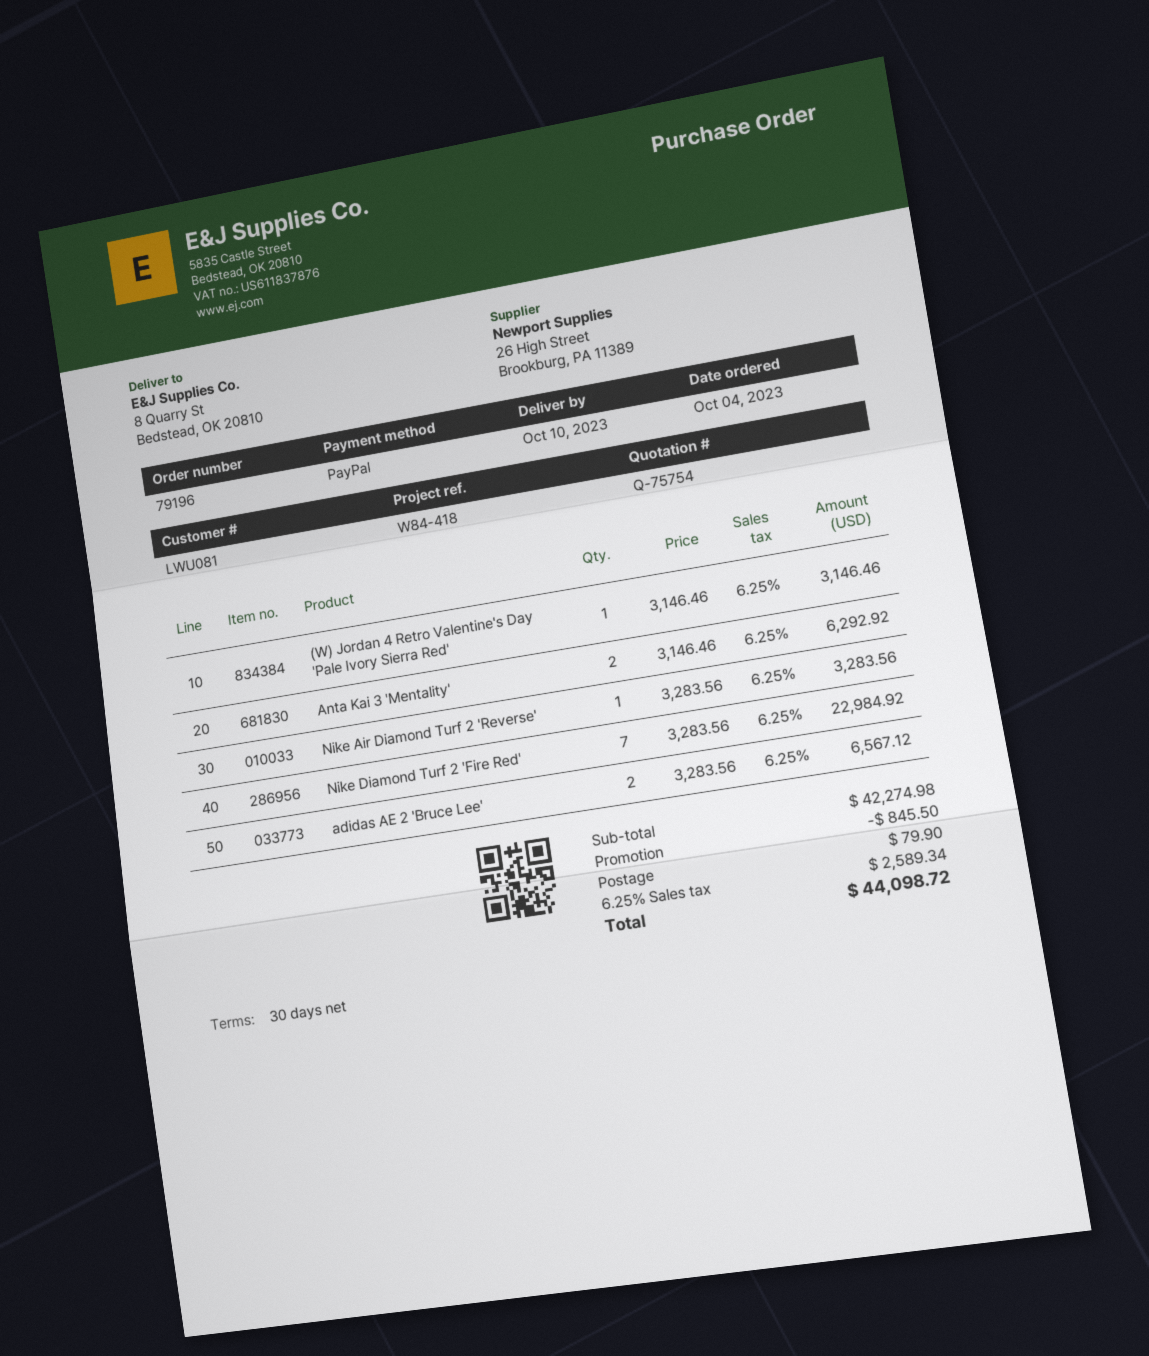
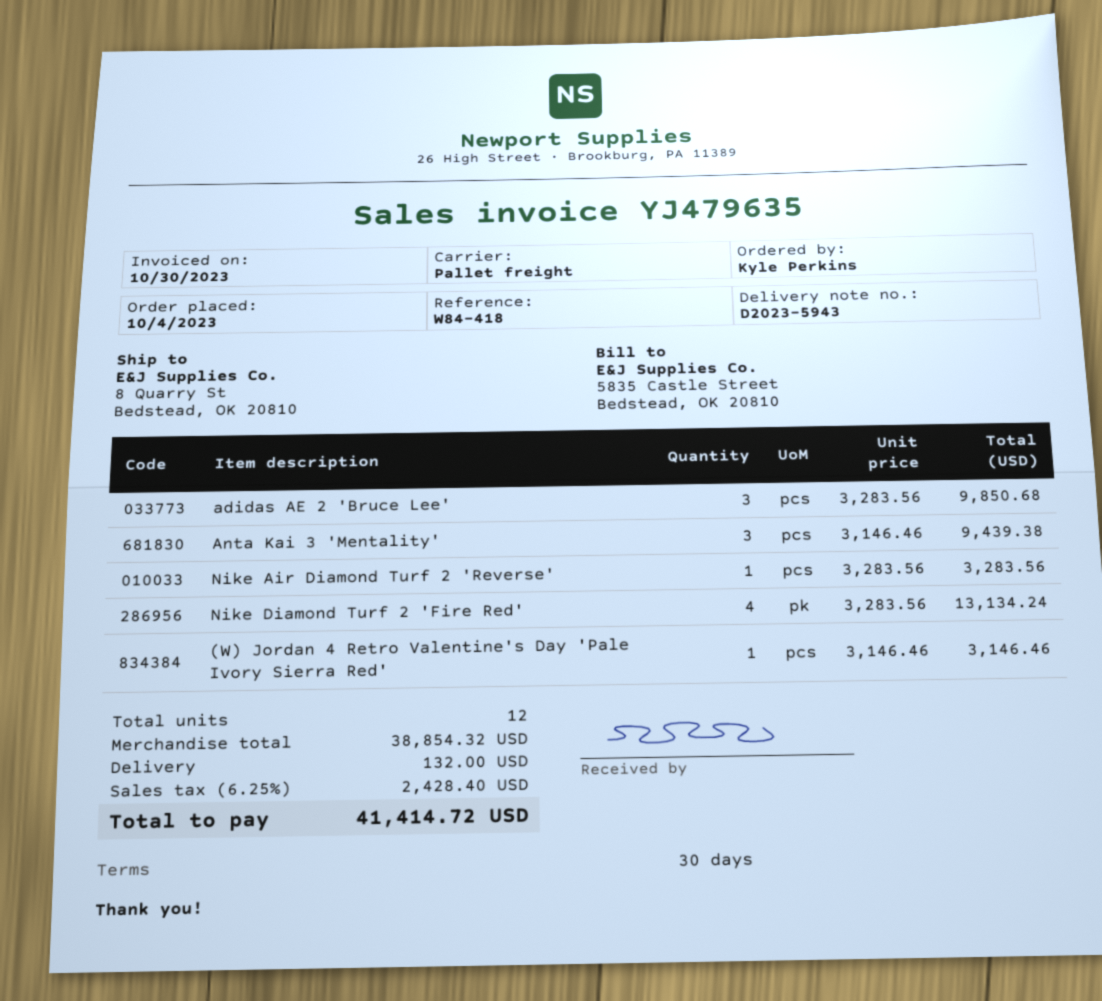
Anta Kai 3 'Mentality': 2 x 3146.46 = 6292.92 -> 3 x 3146.46 = 9439.38
Nike Diamond Turf 2 'Fire Red': 7 x 3283.56 = 22984.92 -> 4 x 3283.56 = 13134.24
adidas AE 2 'Bruce Lee': 2 x 3283.56 = 6567.12 -> 3 x 3283.56 = 9850.68
subtotal: 42274.98 -> 38854.32
discount: 845.50 -> none
shipping: 79.90 -> 132.00
tax: 6.25% = 2589.34 -> 6.25% = 2428.40
total: 44098.72 -> 41414.72

